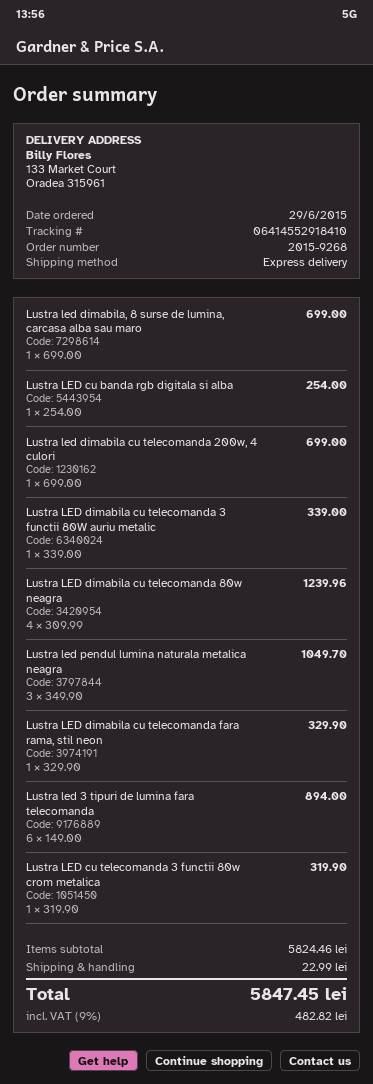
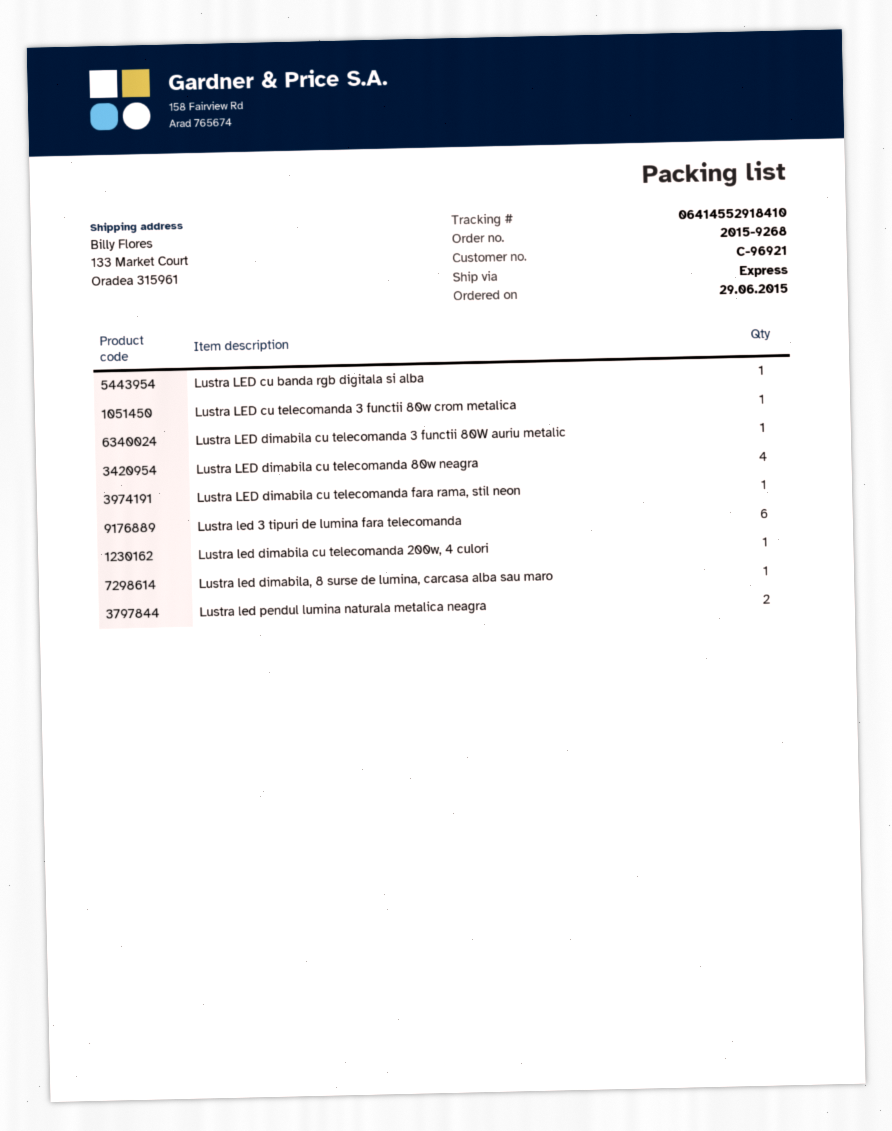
Lustra led pendul lumina naturala metalica neagra: 3 -> 2

